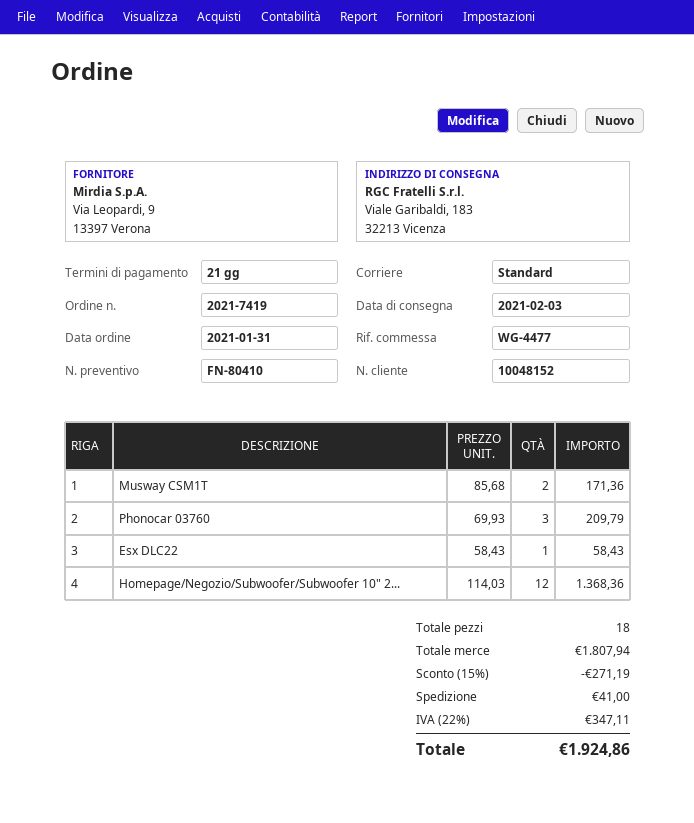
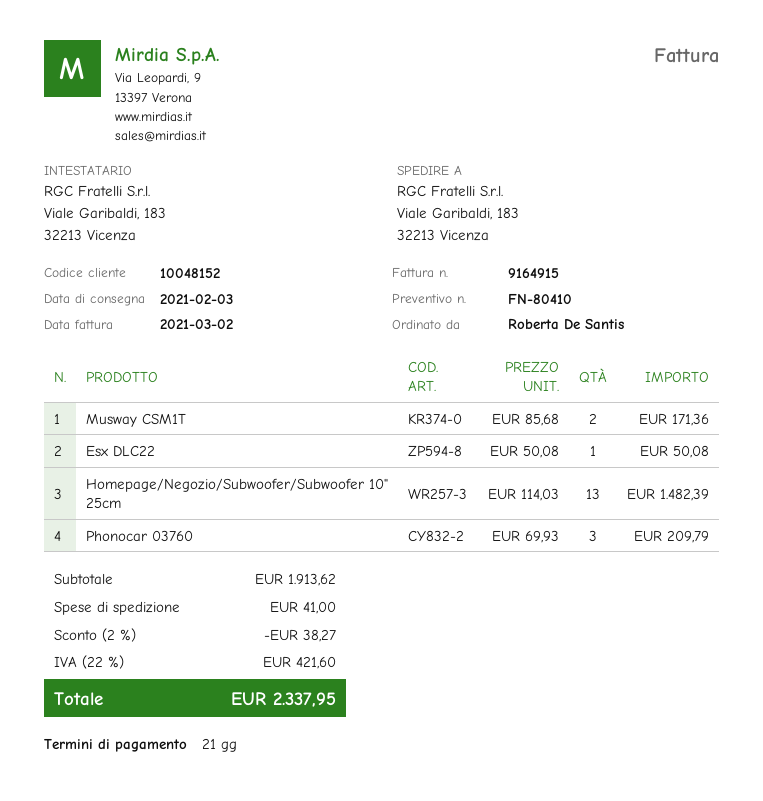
Esx DLC22: 1 x 58.43 = 58.43 -> 1 x 50.08 = 50.08
Homepage/Negozio/Subwoofer/Subwoofer 10" 2...: 12 x 114.03 = 1368.36 -> 13 x 114.03 = 1482.39
subtotal: 1807.94 -> 1913.62
discount: 15% = 271.19 -> 2% = 38.27
tax: 22% = 347.11 -> 22% = 421.60
total: 1924.86 -> 2337.95

